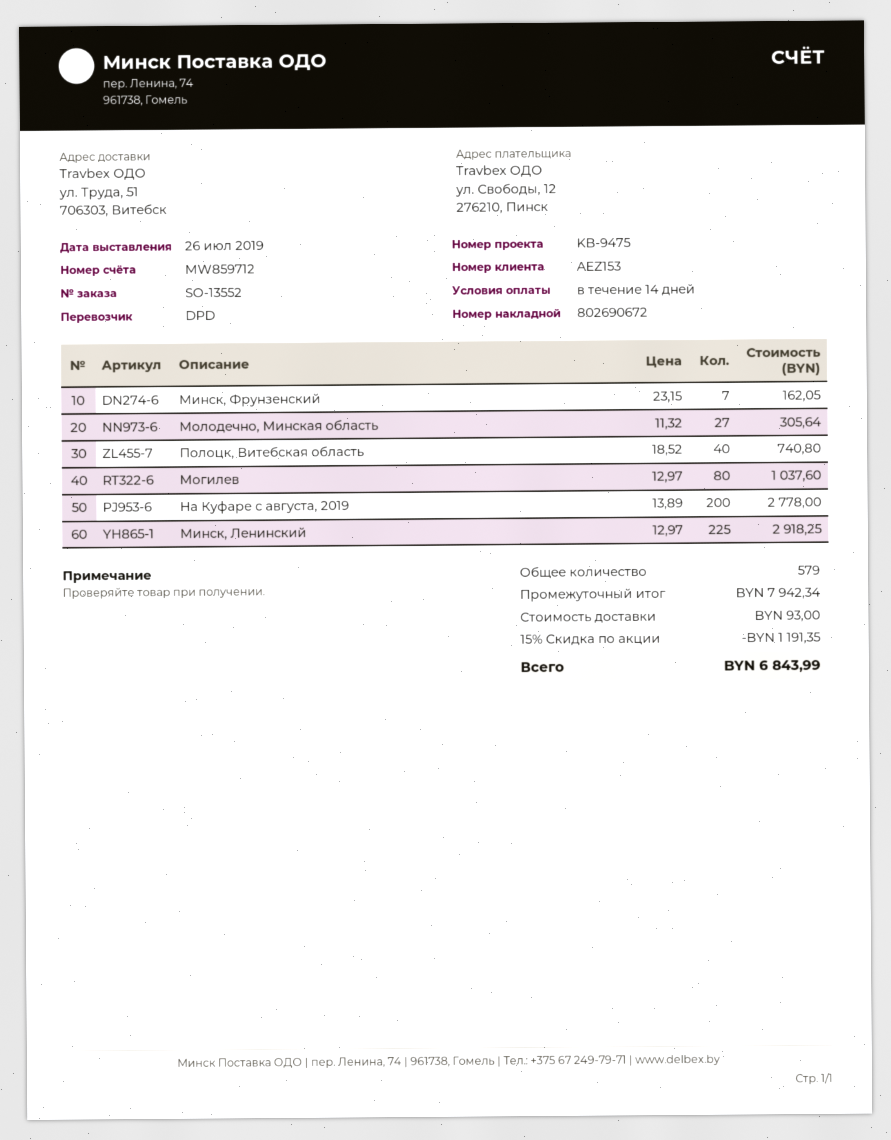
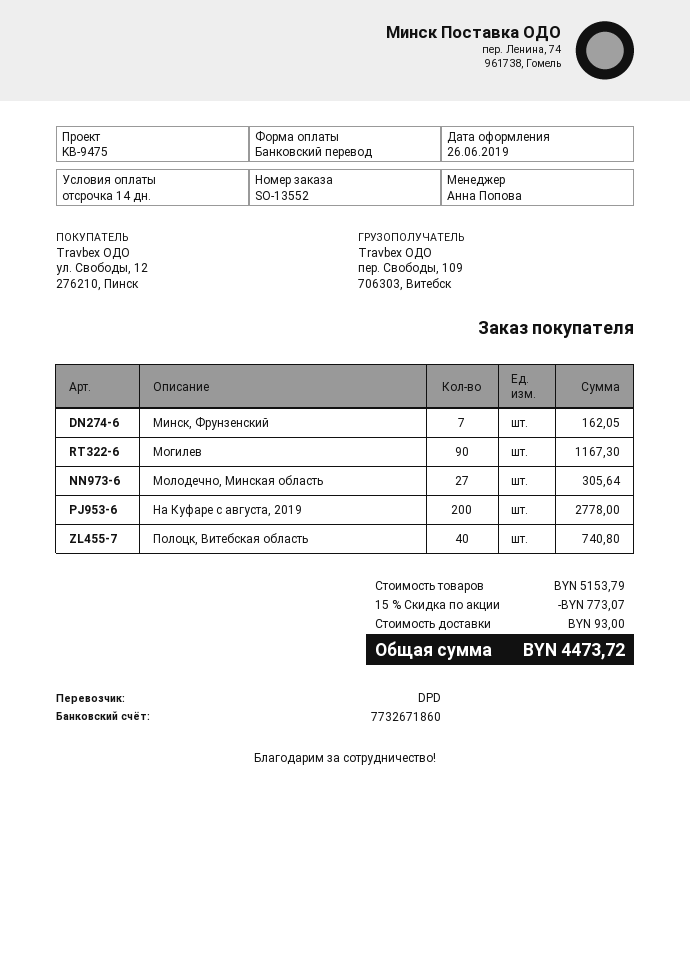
ship to: ул. Труда, 51, 706303, Витебск -> пер. Свободы, 109, 706303, Витебск
Могилев: 80 for 1037.60 -> 90 for 1167.30
Минск, Ленинский: 225 for 2918.25 -> none
subtotal: 7942.34 -> 5153.79
discount: 15% = 1191.35 -> 15% = 773.07
total: 6843.99 -> 4473.72

